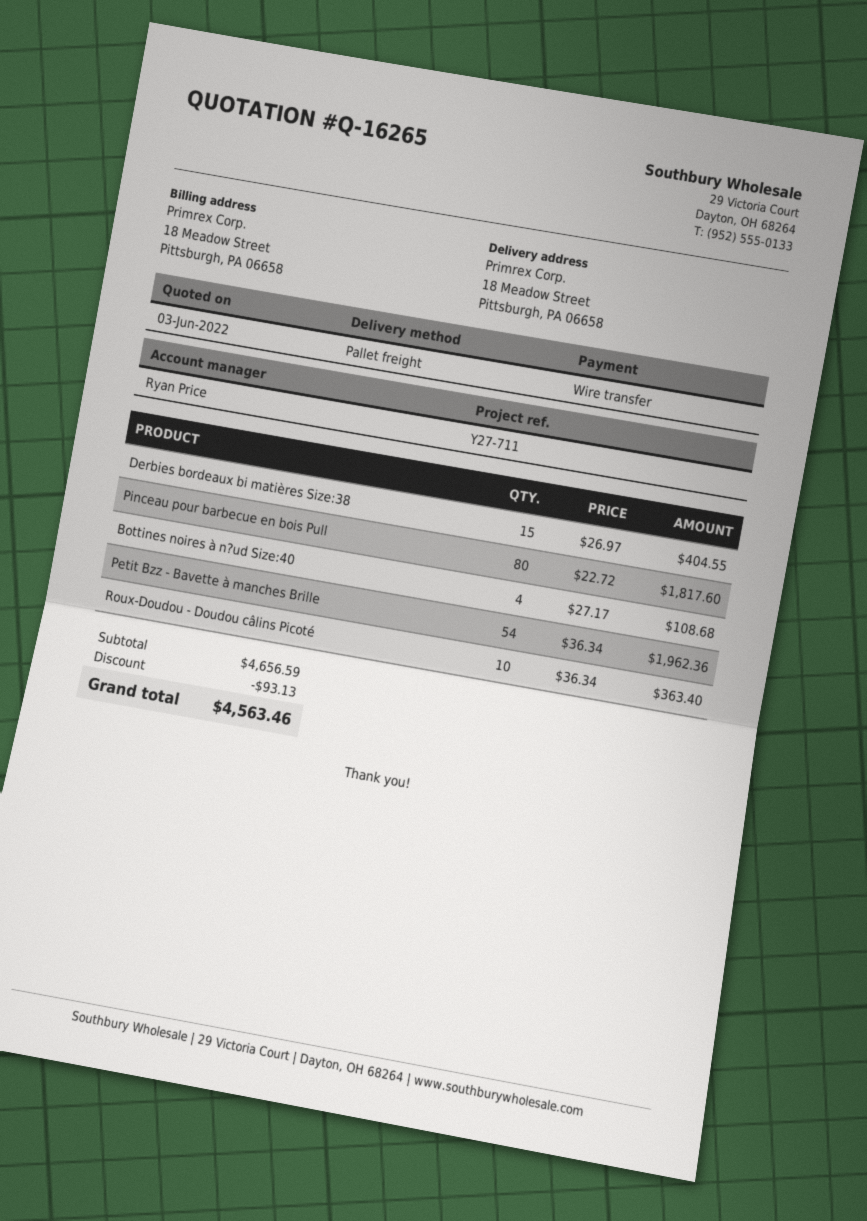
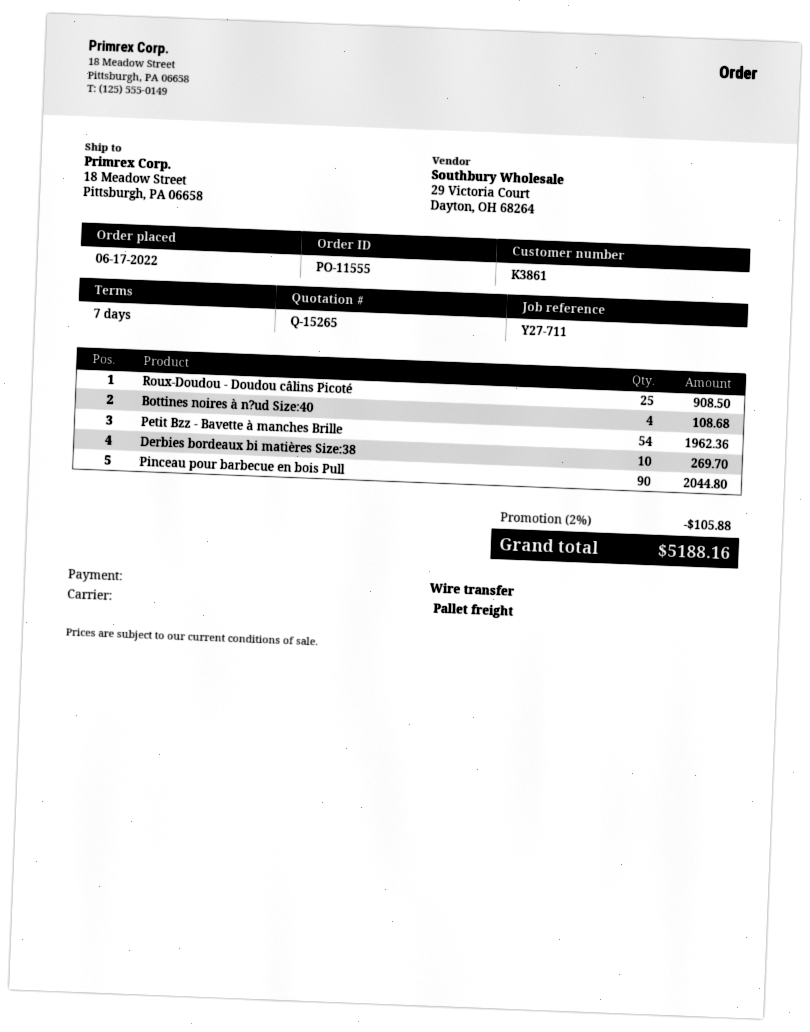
quote number: Q-16265 -> Q-15265
Derbies bordeaux bi matières Size:38: 15 for 404.55 -> 10 for 269.70
Pinceau pour barbecue en bois Pull: 80 for 1817.60 -> 90 for 2044.80
Roux-Doudou - Doudou câlins Picoté: 10 for 363.40 -> 25 for 908.50
discount: 93.13 -> 105.88
total: 4563.46 -> 5188.16

